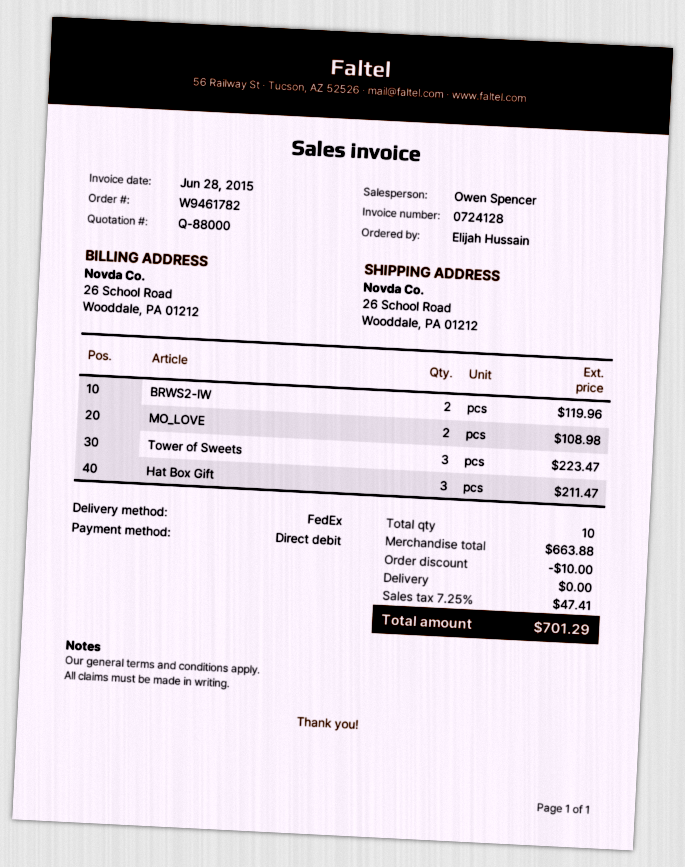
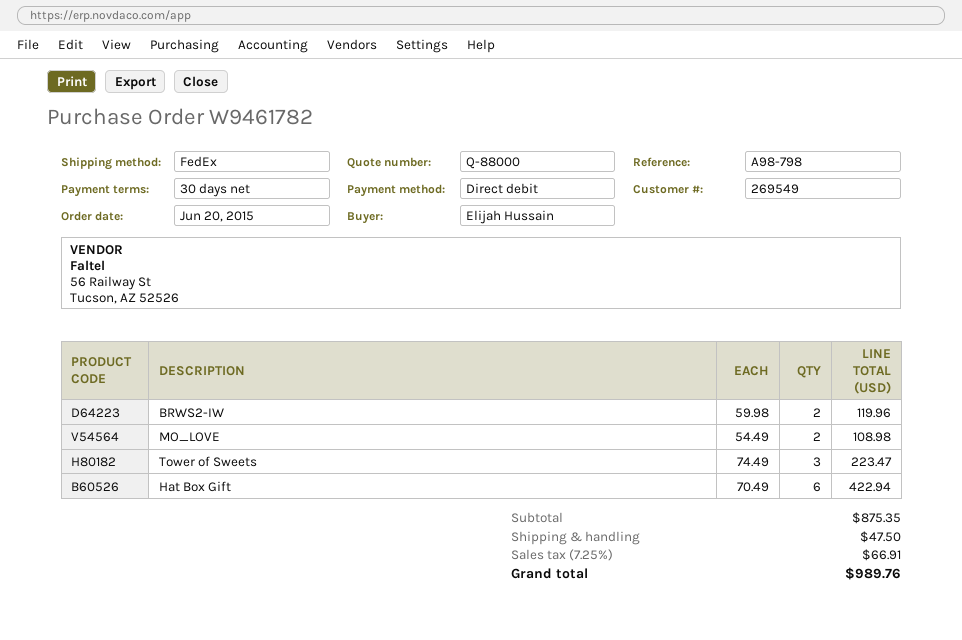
Hat Box Gift: 3 for 211.47 -> 6 for 422.94
subtotal: 663.88 -> 875.35
discount: 10.00 -> none
shipping: 0.00 -> 47.50
tax: 7.25% = 47.41 -> 7.25% = 66.91
total: 701.29 -> 989.76

